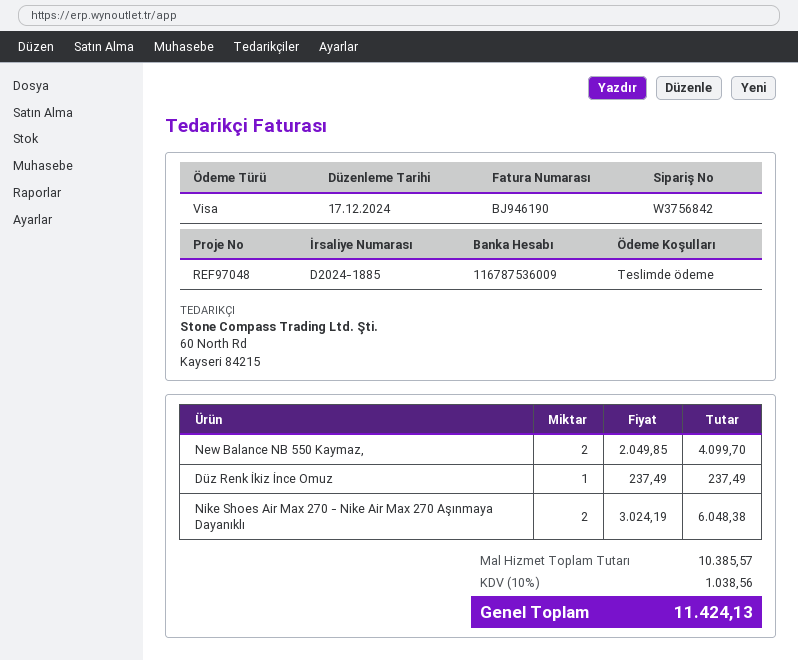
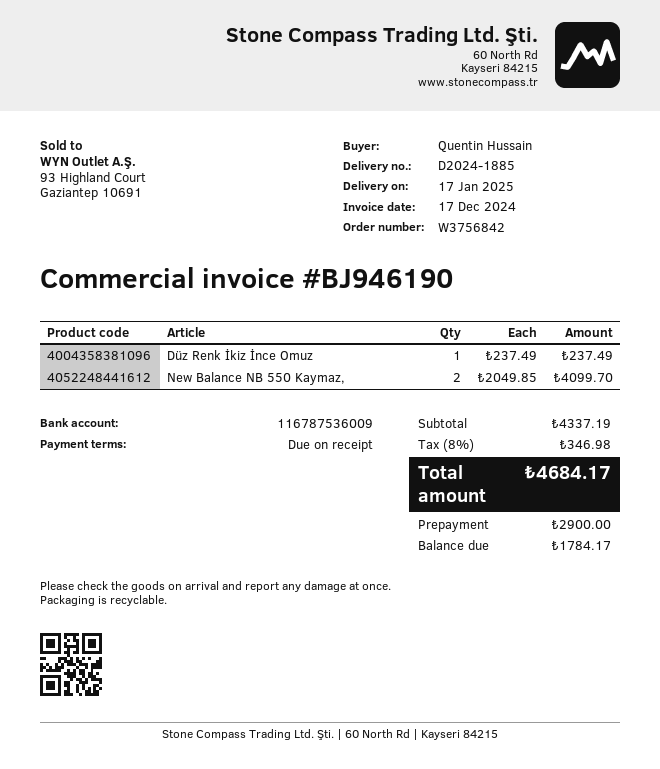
Nike Shoes Air Max 270 - Nike Air Max 270 Aşınmaya Dayanıklı: 2 x 3024.19 = 6048.38 -> none
subtotal: 10385.57 -> 4337.19
tax: 10% = 1038.56 -> 8% = 346.98
total: 11424.13 -> 4684.17

